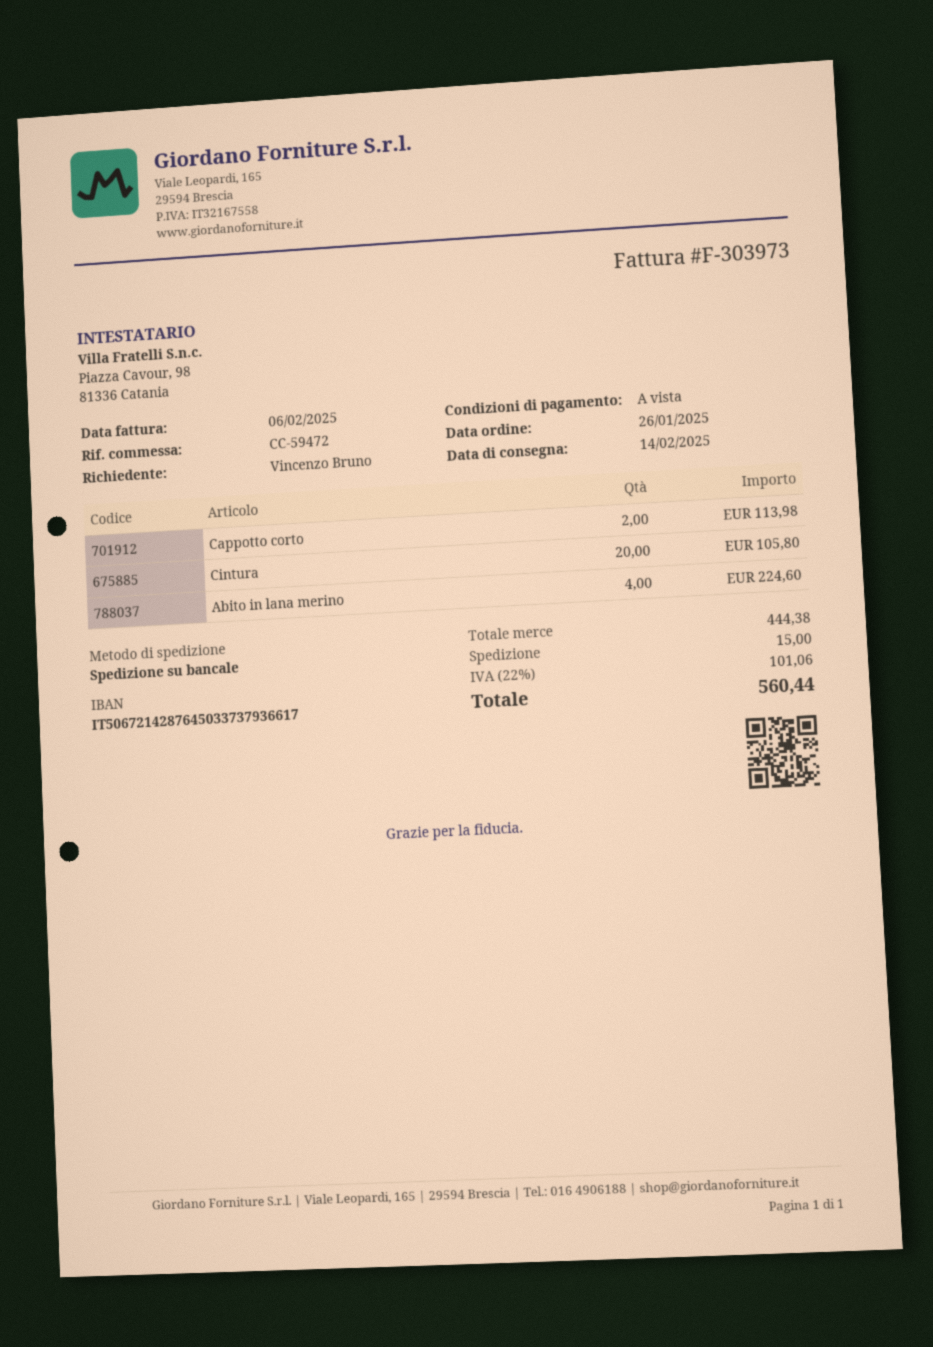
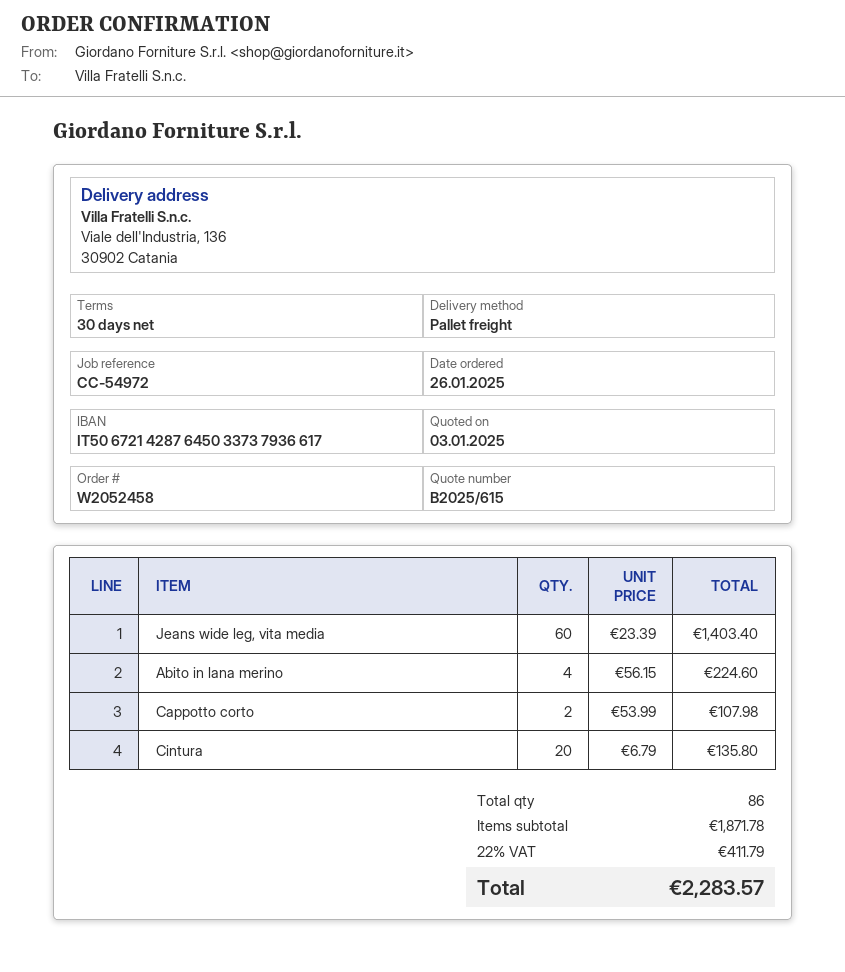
payment terms: on receipt -> 30 days
reference: CC-59472 -> CC-54972
Cappotto corto: 2 for 113.98 -> 2 for 107.98
Cintura: 20 for 105.80 -> 20 for 135.80
Jeans wide leg, vita media: none -> 60 for 1403.40
subtotal: 444.38 -> 1871.78
shipping: 15.00 -> none
tax: 22% = 101.06 -> 22% = 411.79
total: 560.44 -> 2283.57

